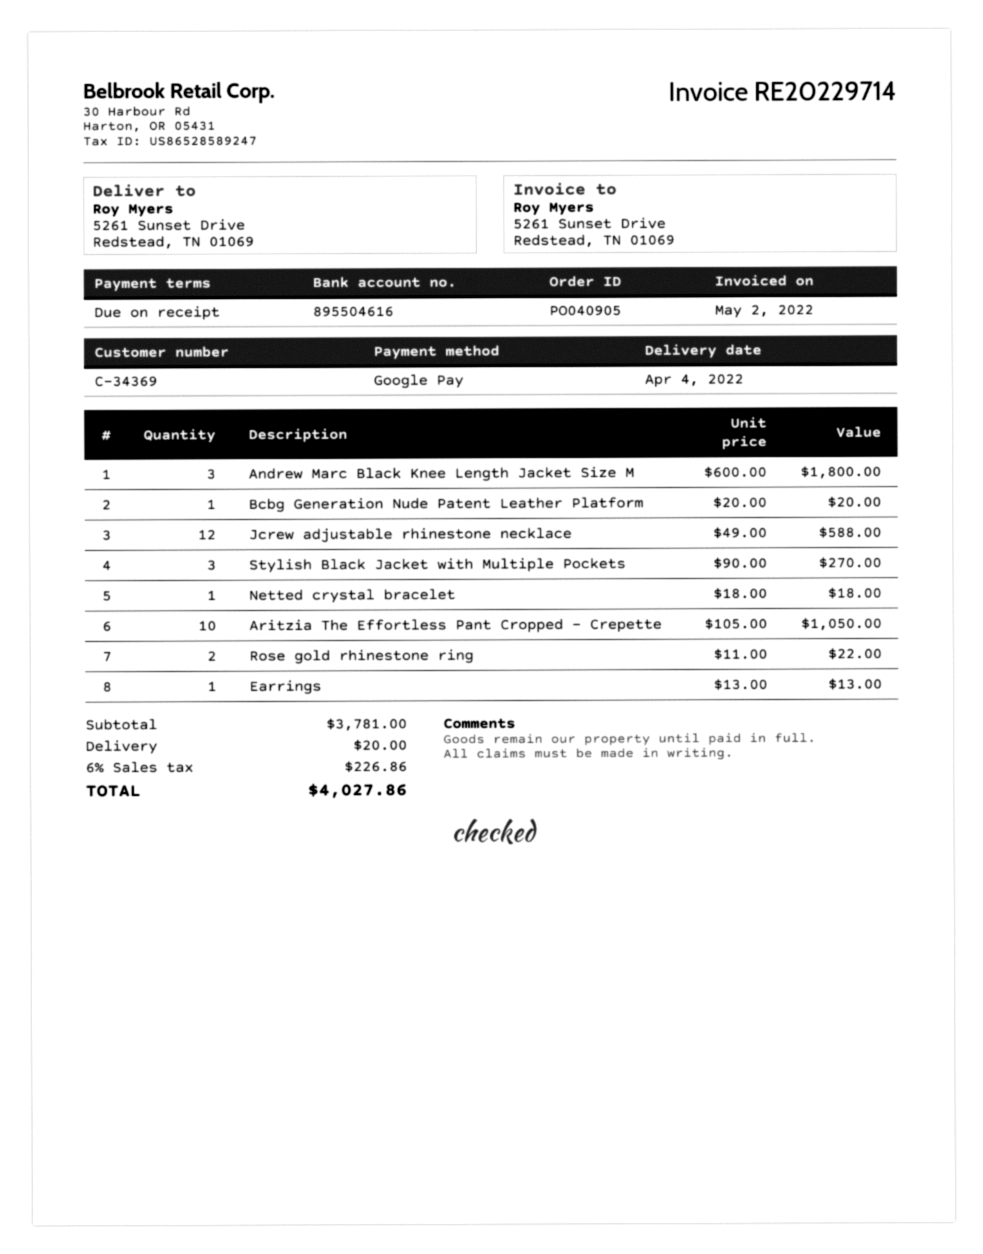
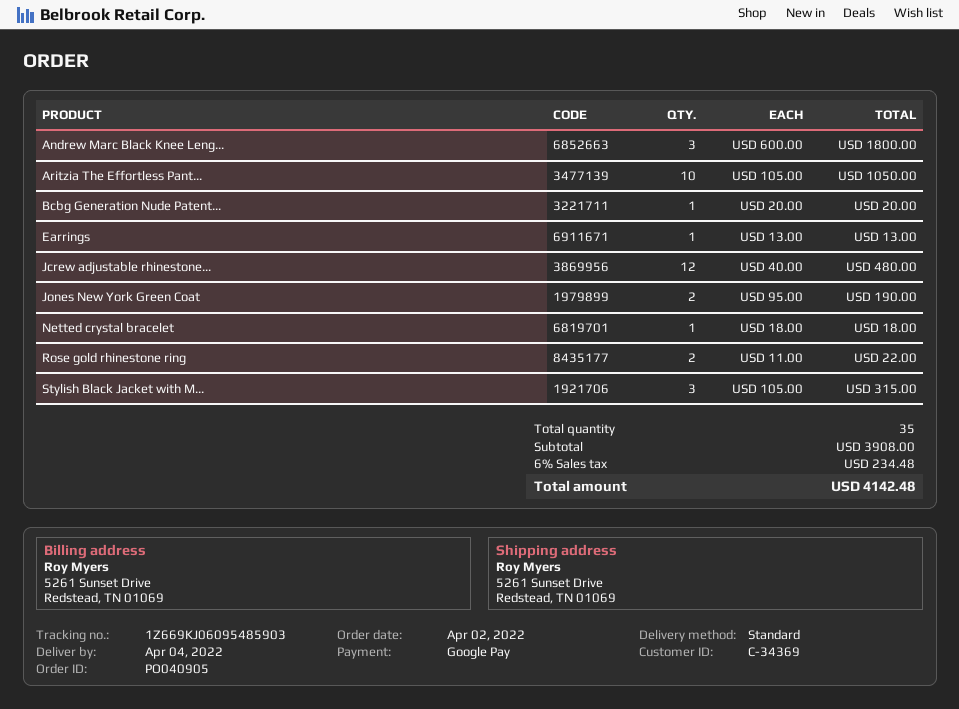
Jcrew adjustable rhinestone necklace: 12 x 49.00 = 588.00 -> 12 x 40.00 = 480.00
Stylish Black Jacket with Multiple Pockets: 3 x 90.00 = 270.00 -> 3 x 105.00 = 315.00
Jones New York Green Coat: none -> 2 x 95.00 = 190.00
subtotal: 3781.00 -> 3908.00
shipping: 20.00 -> none
tax: 6% = 226.86 -> 6% = 234.48
total: 4027.86 -> 4142.48

